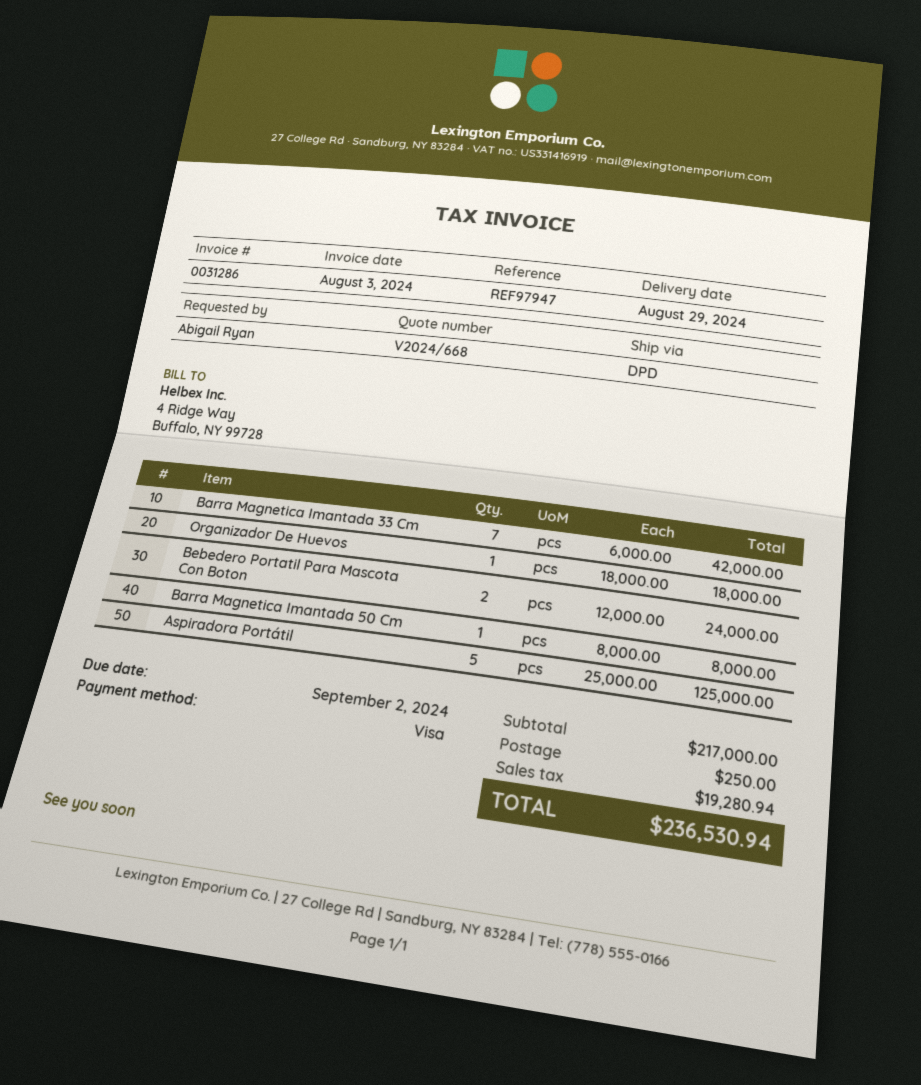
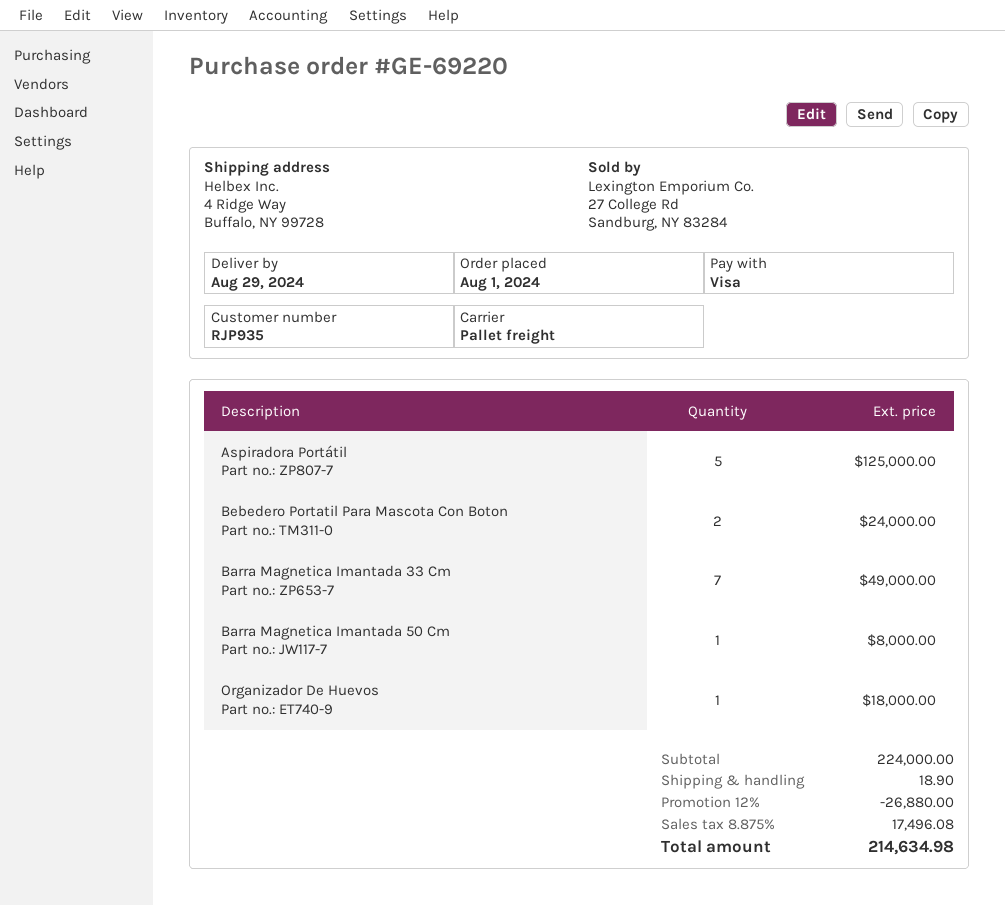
shipping method: DPD -> pallet freight
Barra Magnetica Imantada 33 Cm: 7 for 42000.00 -> 7 for 49000.00
subtotal: 217000.00 -> 224000.00
discount: none -> 12% = 26880.00
shipping: 250.00 -> 18.90
tax: 19280.94 -> 17496.08
total: 236530.94 -> 214634.98

